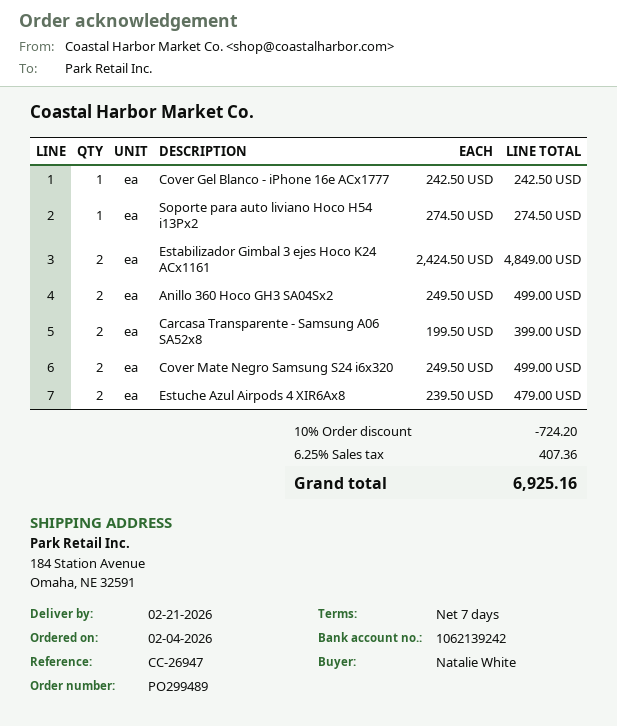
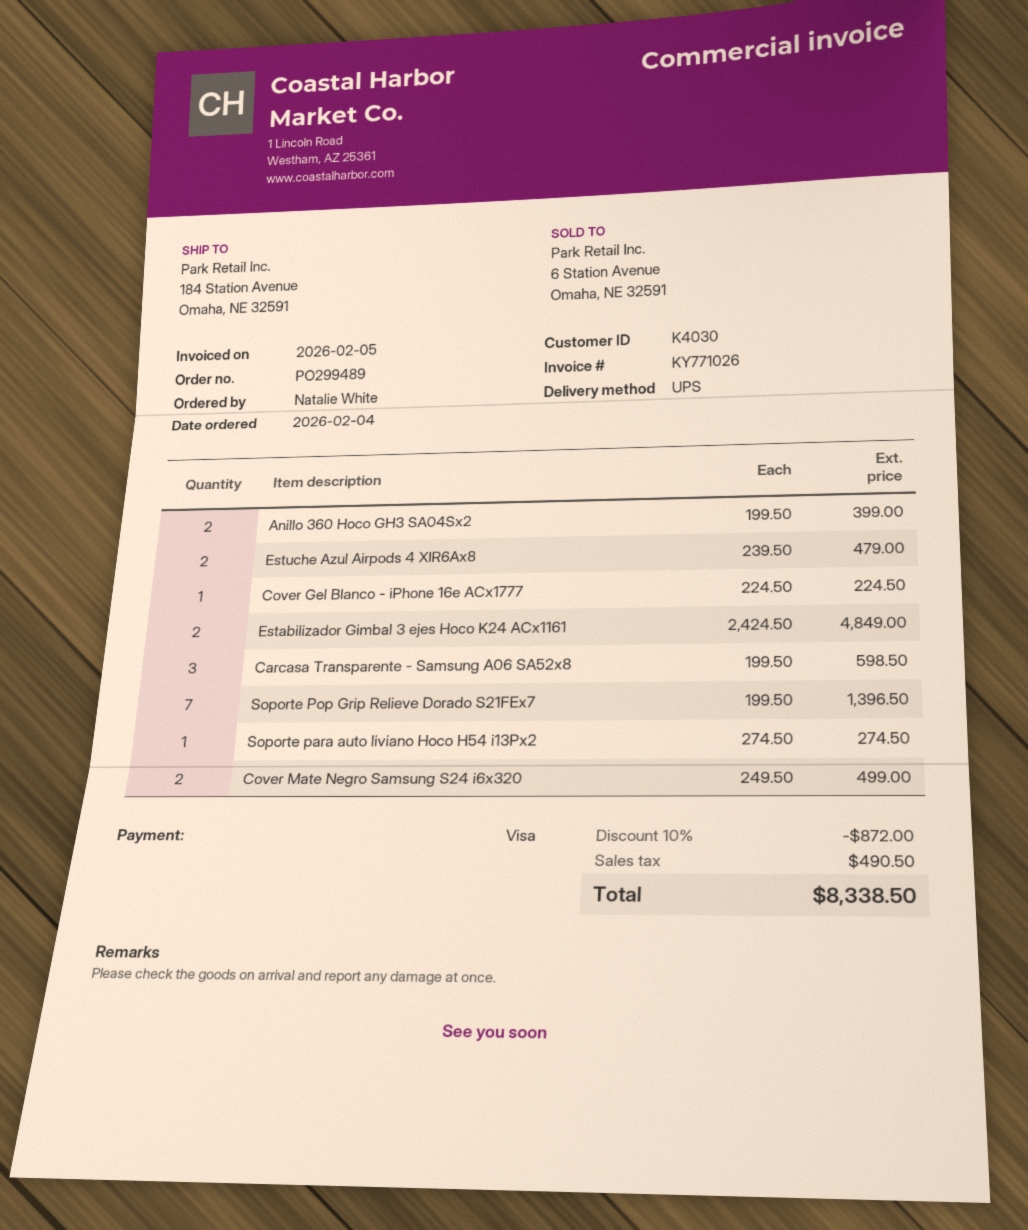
Cover Gel Blanco - iPhone 16e ACx1777: 1 x 242.50 = 242.50 -> 1 x 224.50 = 224.50
Anillo 360 Hoco GH3 SA04Sx2: 2 x 249.50 = 499.00 -> 2 x 199.50 = 399.00
Carcasa Transparente - Samsung A06 SA52x8: 2 x 199.50 = 399.00 -> 3 x 199.50 = 598.50
Soporte Pop Grip Relieve Dorado S21FEx7: none -> 7 x 199.50 = 1396.50
discount: 10% = 724.20 -> 10% = 872.00
tax: 407.36 -> 490.50
total: 6925.16 -> 8338.50

